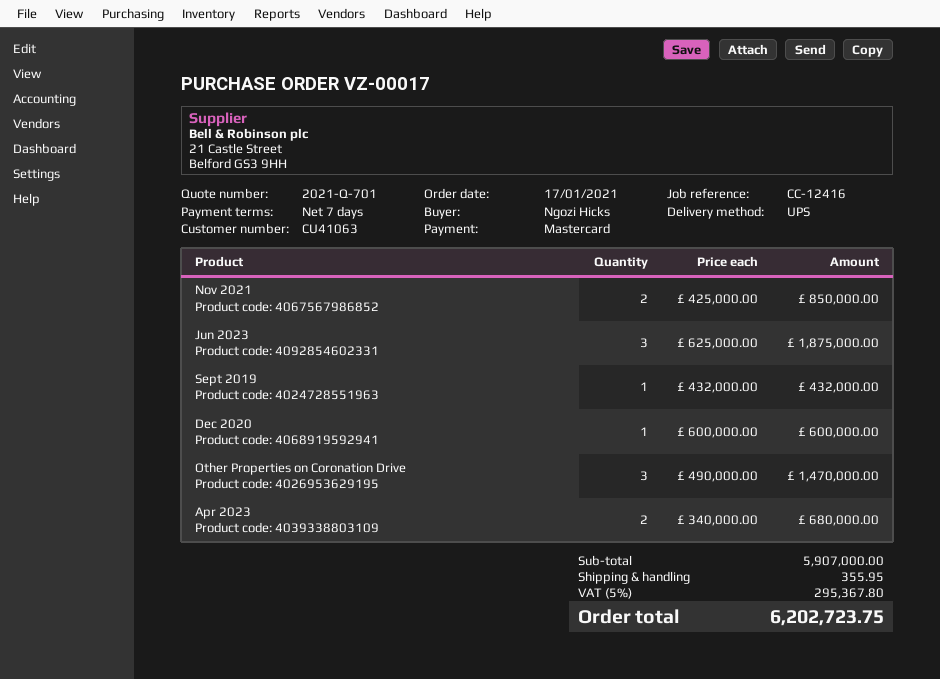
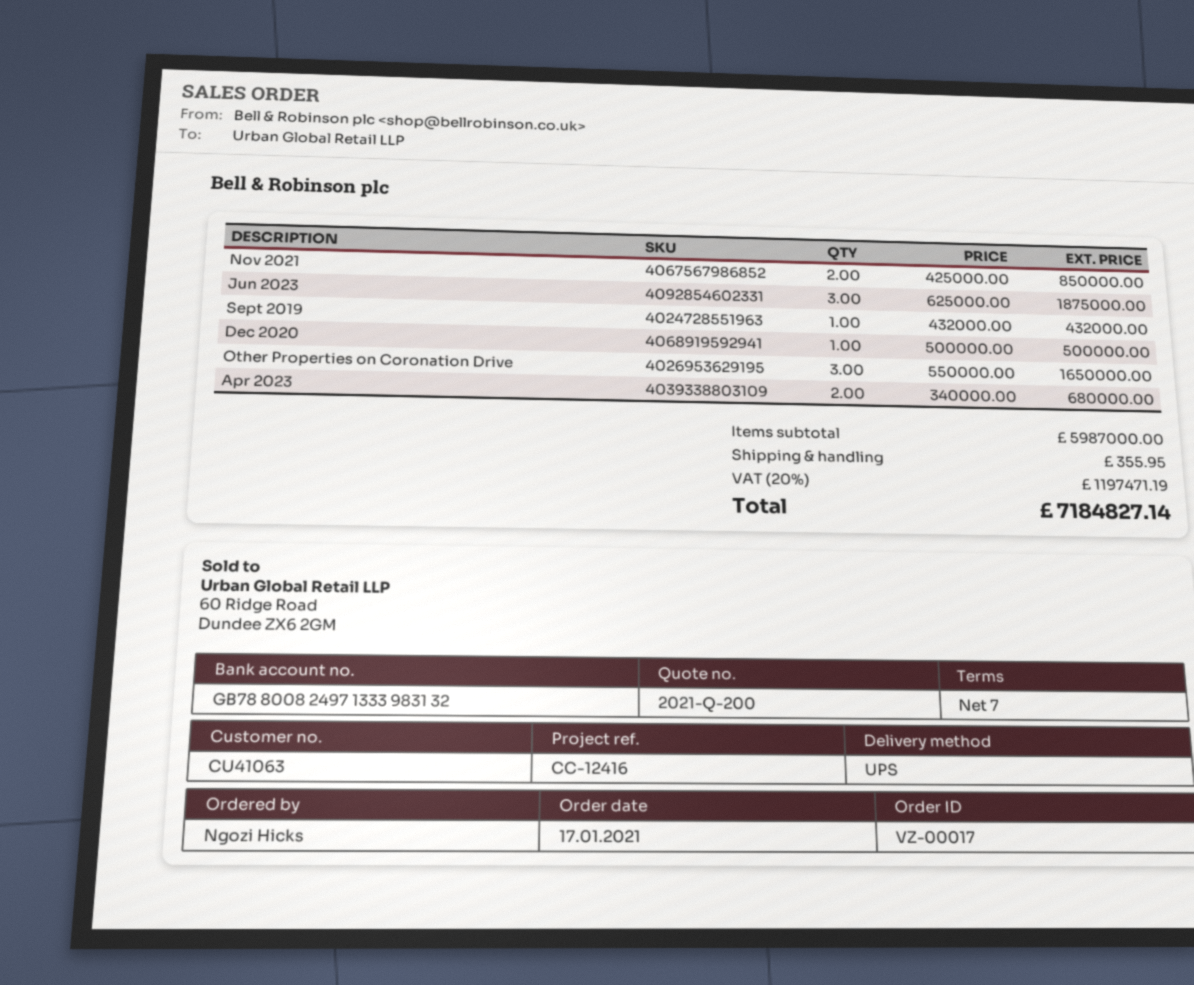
quote number: 2021-Q-701 -> 2021-Q-200
Dec 2020: 1 x 600000.00 = 600000.00 -> 1 x 500000.00 = 500000.00
Other Properties on Coronation Drive: 3 x 490000.00 = 1470000.00 -> 3 x 550000.00 = 1650000.00
subtotal: 5907000.00 -> 5987000.00
tax: 5% = 295367.80 -> 20% = 1197471.19
total: 6202723.75 -> 7184827.14

